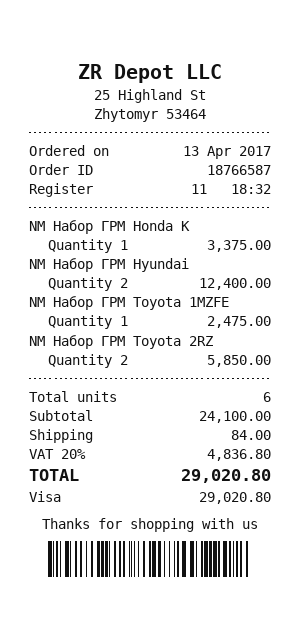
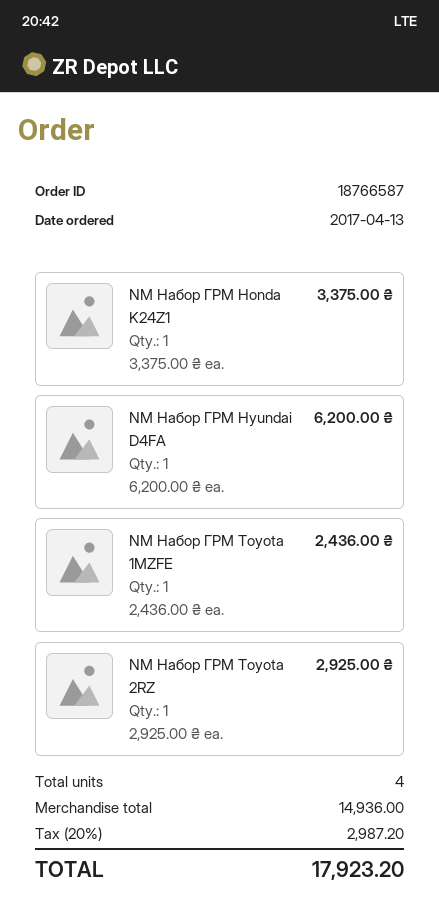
NM Набор ГРМ Hyundai: 2 for 12400.00 -> 1 for 6200.00
NM Набор ГРМ Toyota 1MZFE: 1 for 2475.00 -> 1 for 2436.00
NM Набор ГРМ Toyota 2RZ: 2 for 5850.00 -> 1 for 2925.00
total quantity: 6 -> 4
subtotal: 24100.00 -> 14936.00
shipping: 84.00 -> none
tax: 20% = 4836.80 -> 20% = 2987.20
total: 29020.80 -> 17923.20

